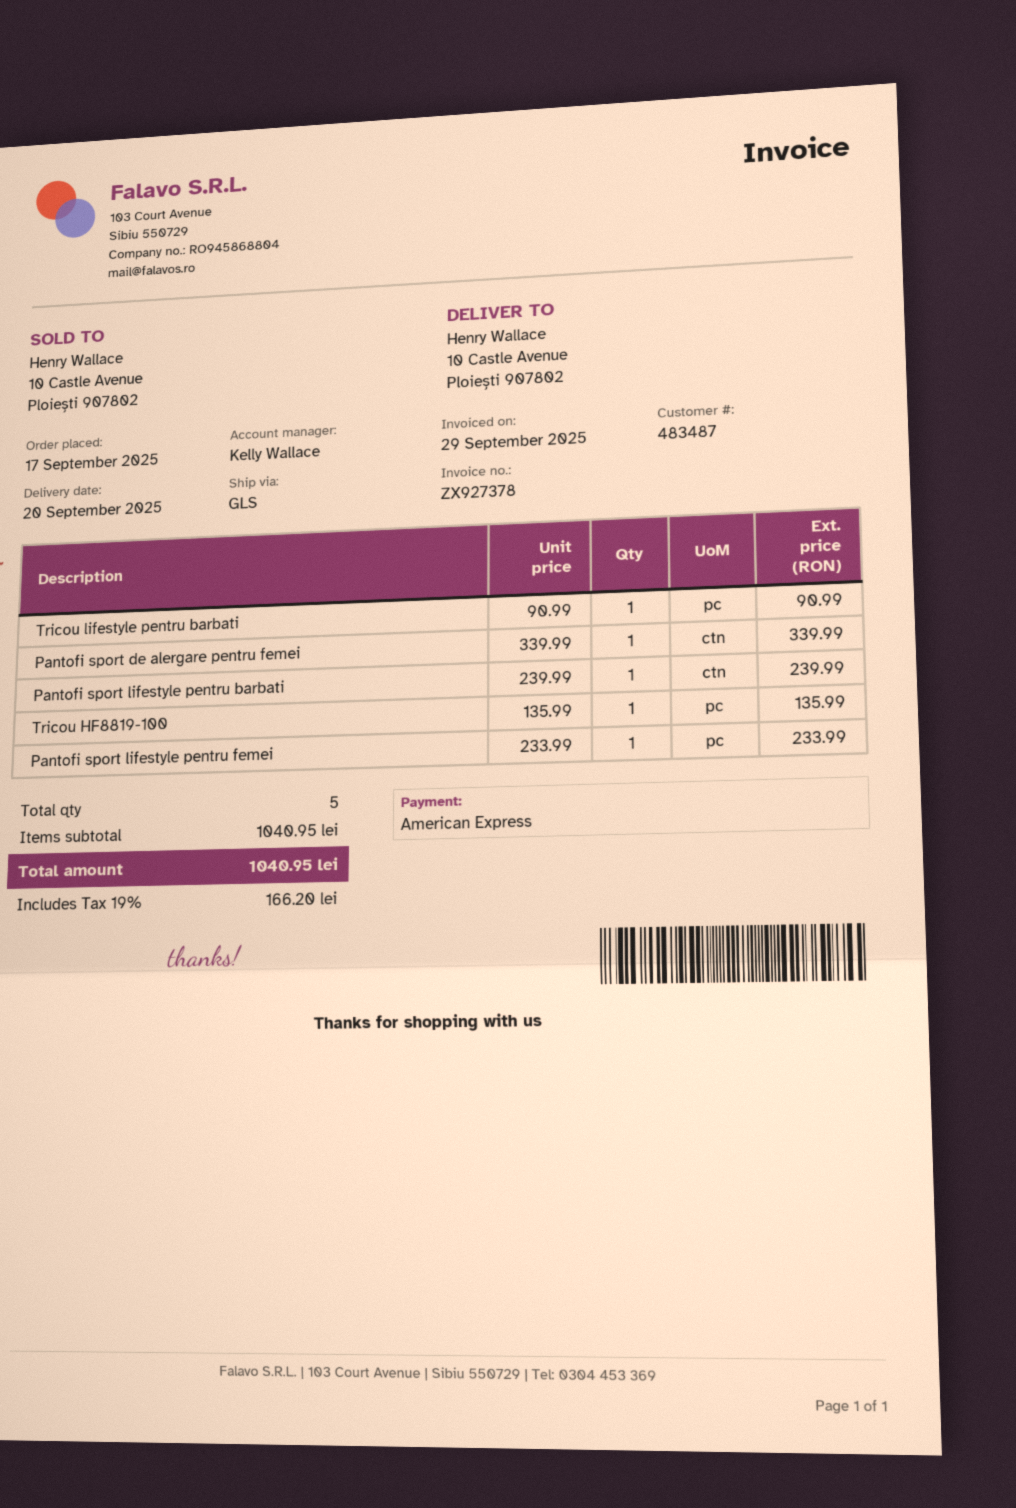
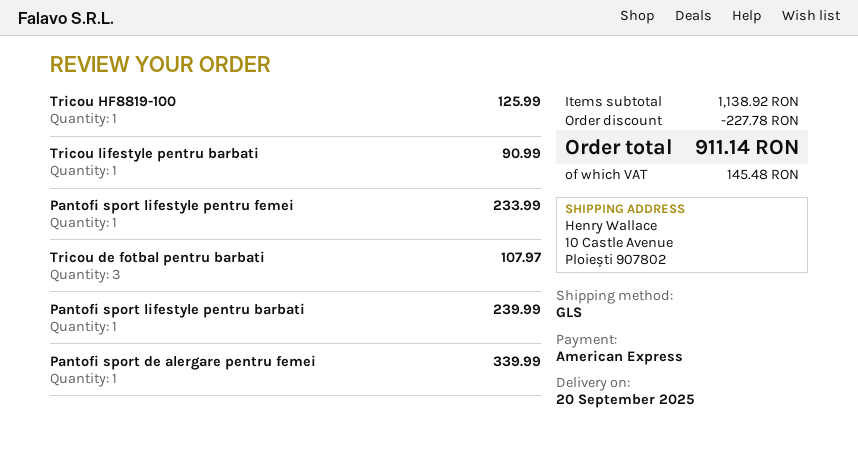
Tricou HF8819-100: 1 for 135.99 -> 1 for 125.99
Tricou de fotbal pentru barbati: none -> 3 for 107.97
subtotal: 1040.95 -> 1138.92
discount: none -> 227.78
tax: 166.20 -> 145.48
total: 1040.95 -> 911.14

